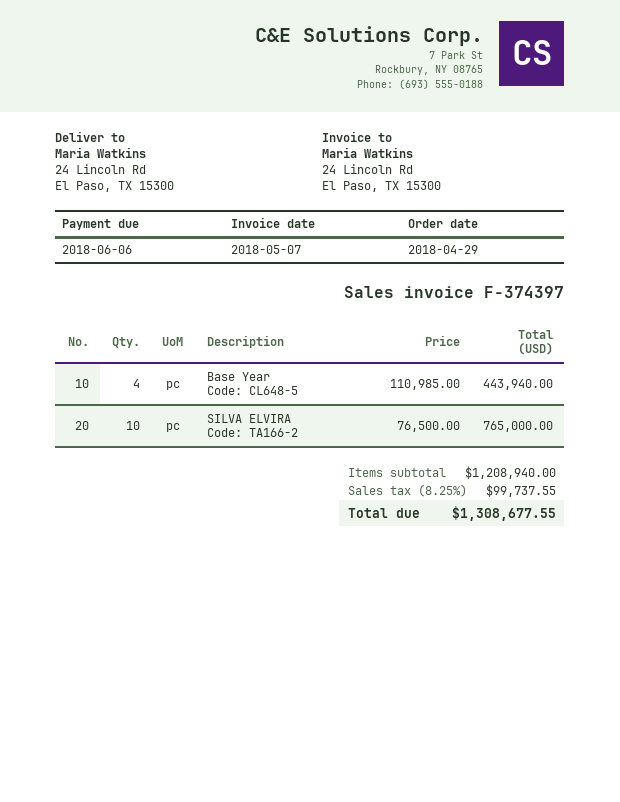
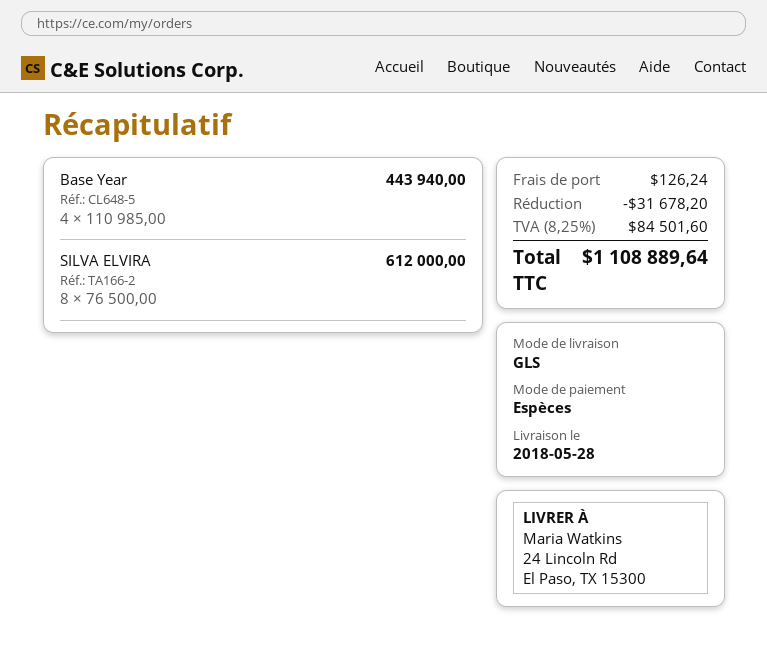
SILVA ELVIRA: 10 x 76500.00 = 765000.00 -> 8 x 76500.00 = 612000.00
discount: none -> 31678.20
shipping: none -> 126.24
tax: 8.25% = 99737.55 -> 8.25% = 84501.60
total: 1308677.55 -> 1108889.64

